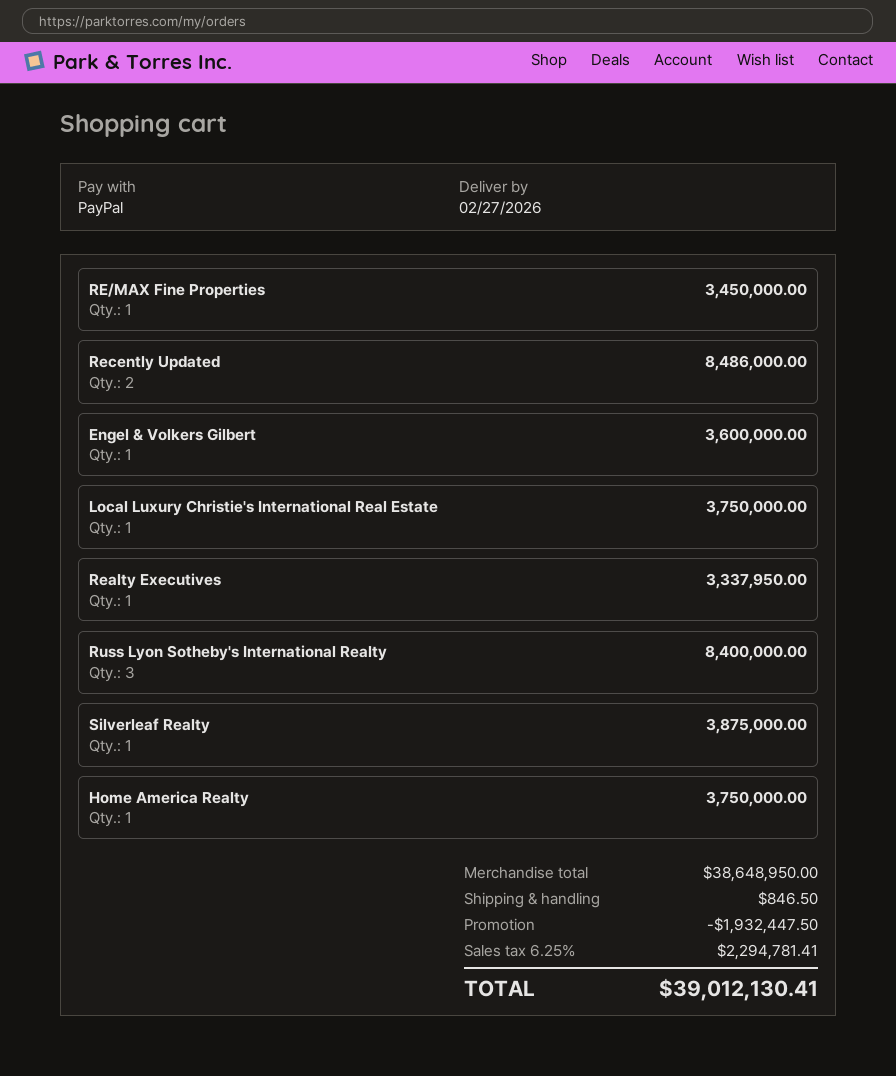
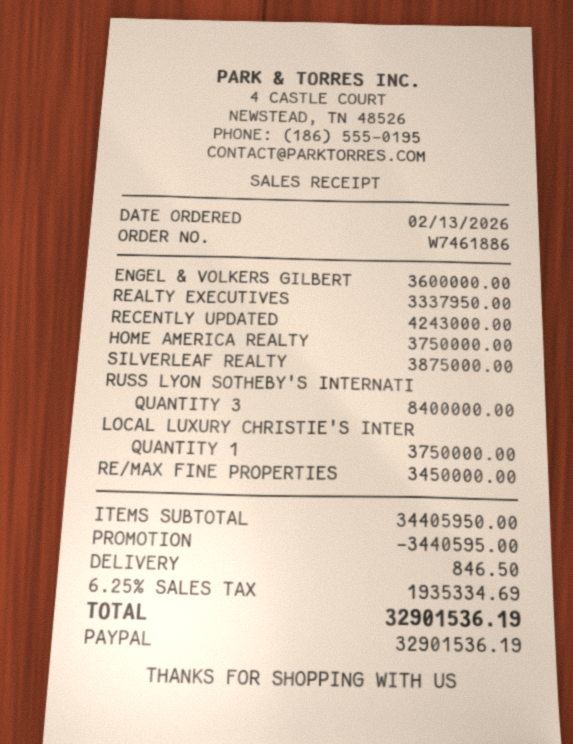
Recently Updated: 2 for 8486000.00 -> 1 for 4243000.00
subtotal: 38648950.00 -> 34405950.00
discount: 1932447.50 -> 3440595.00
tax: 6.25% = 2294781.41 -> 6.25% = 1935334.69
total: 39012130.41 -> 32901536.19

